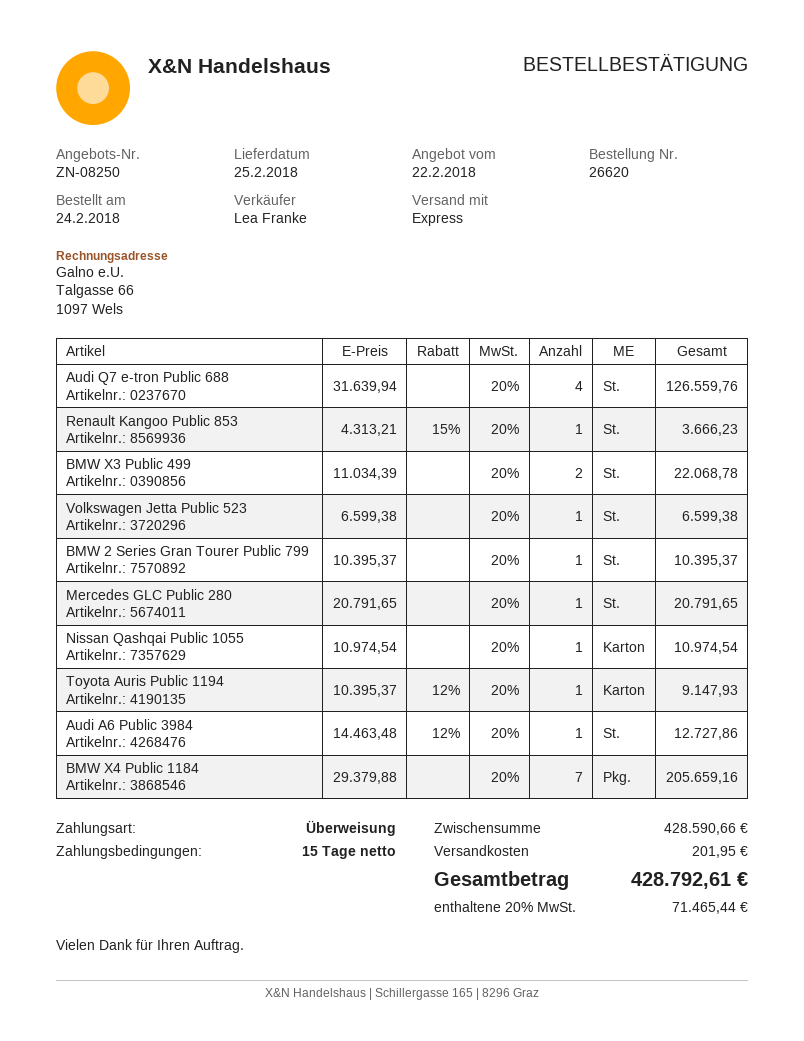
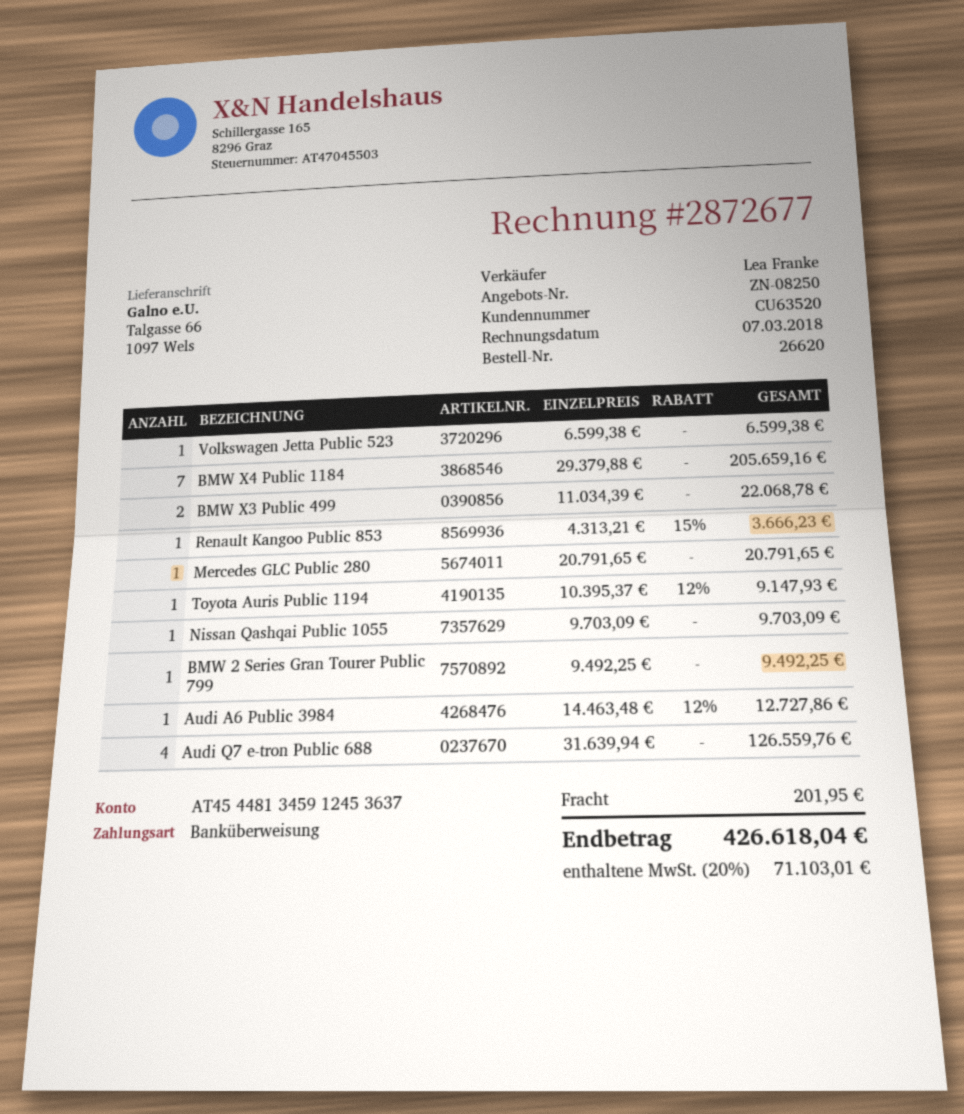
BMW 2 Series Gran Tourer Public 799: 1 x 10395.37 = 10395.37 -> 1 x 9492.25 = 9492.25
Nissan Qashqai Public 1055: 1 x 10974.54 = 10974.54 -> 1 x 9703.09 = 9703.09
tax: 20% = 71465.44 -> 20% = 71103.01
total: 428792.61 -> 426618.04

